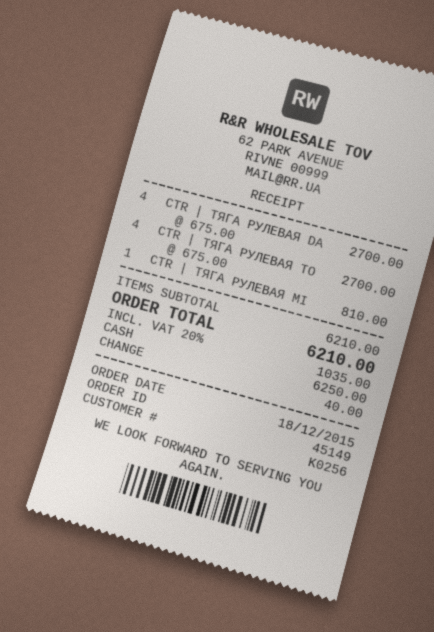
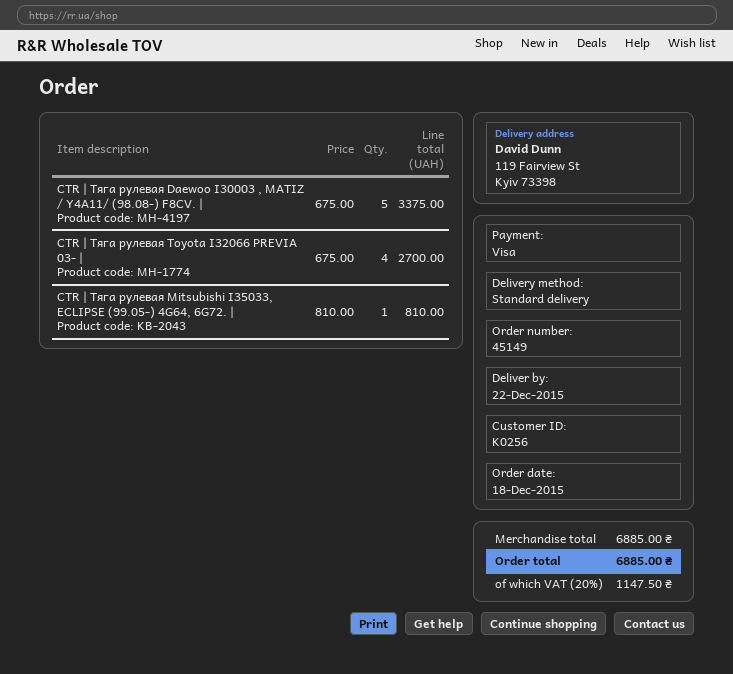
payment method: cash -> Visa
CTR | ТЯГА РУЛЕВАЯ DA: 4 x 675.00 = 2700.00 -> 5 x 675.00 = 3375.00
subtotal: 6210.00 -> 6885.00
tax: 20% = 1035.00 -> 20% = 1147.50
total: 6210.00 -> 6885.00

